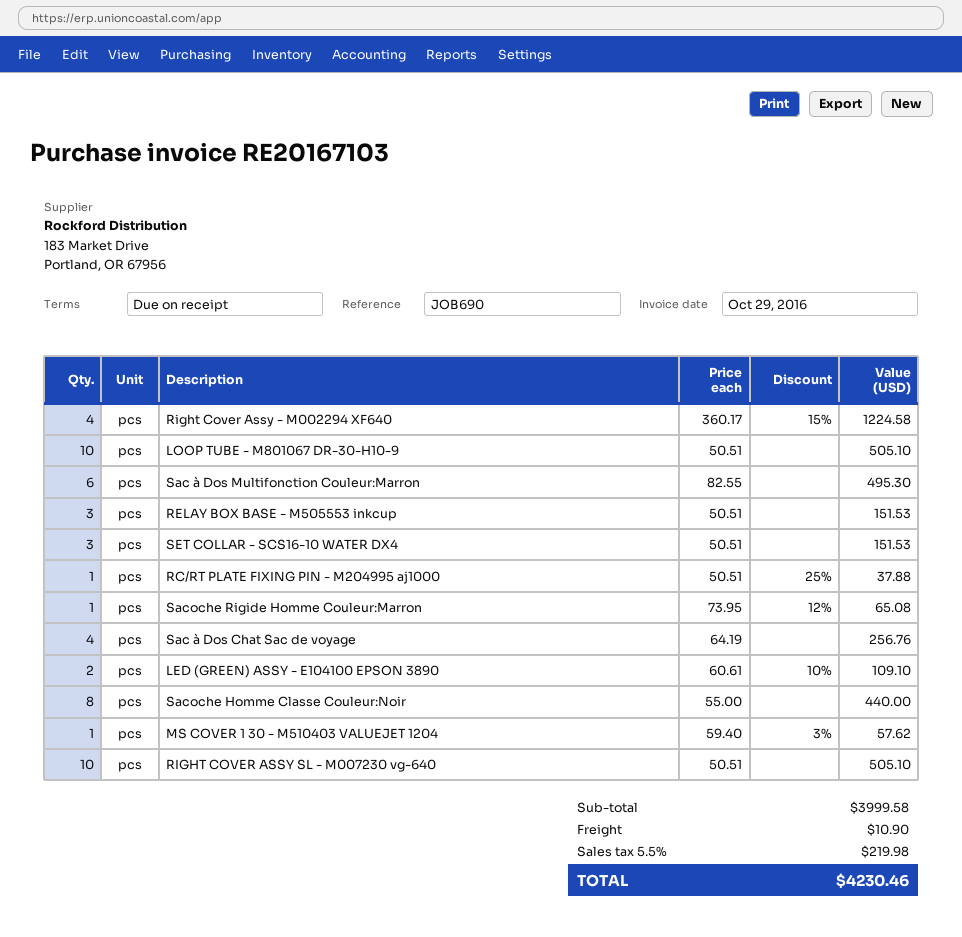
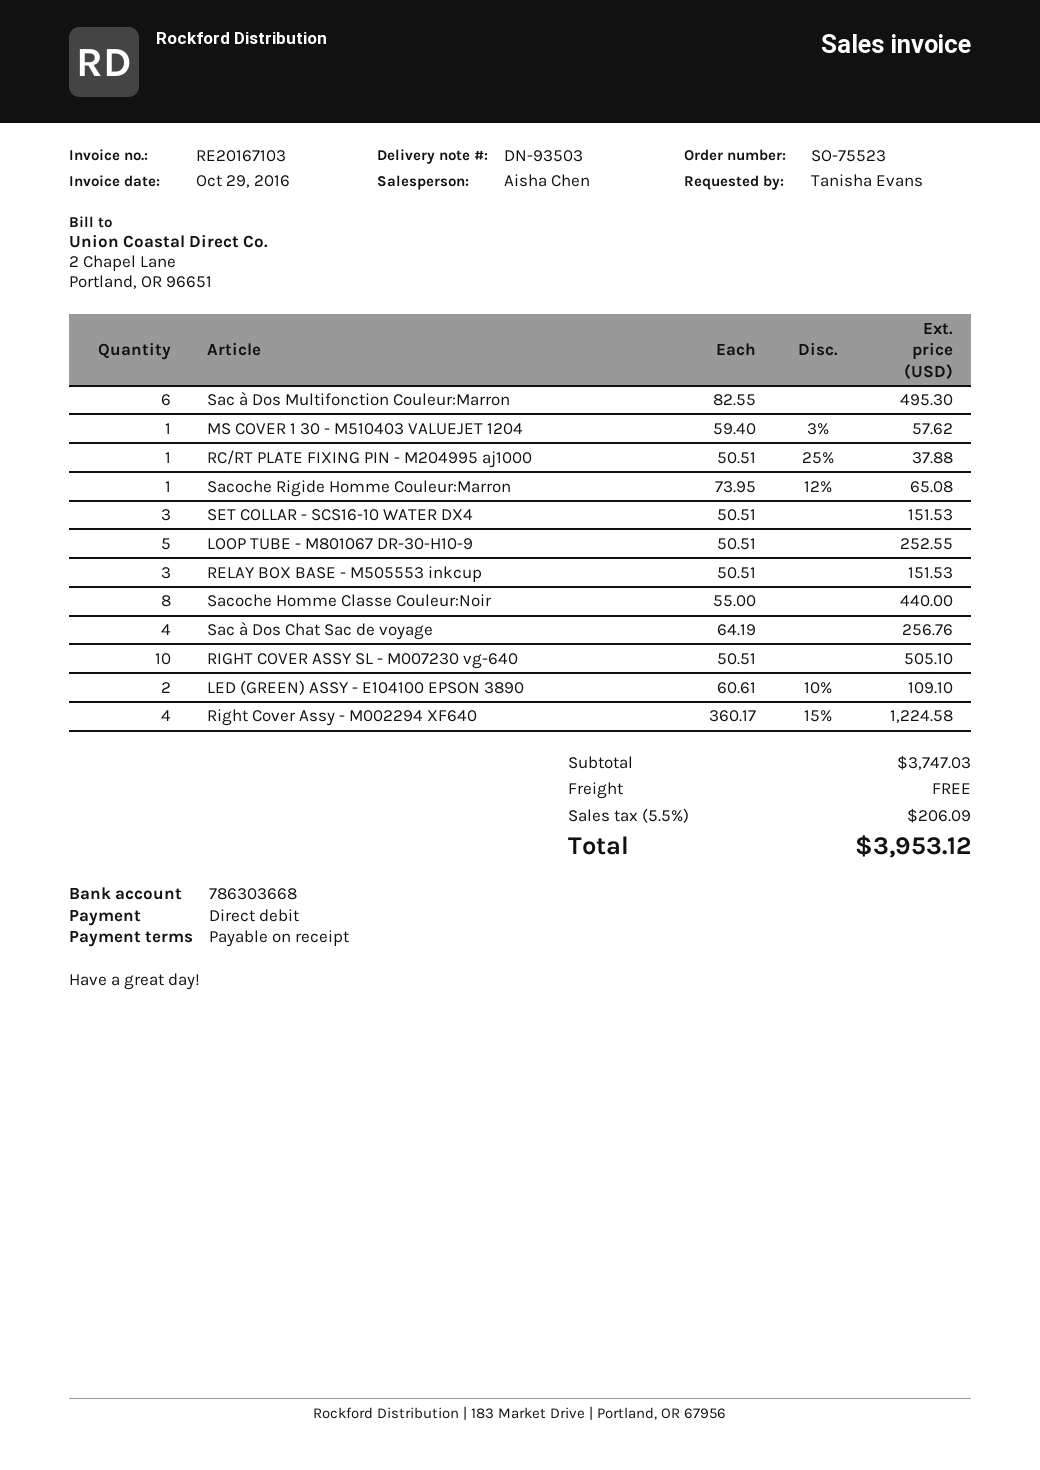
LOOP TUBE - M801067 DR-30-H10-9: 10 x 50.51 = 505.10 -> 5 x 50.51 = 252.55
subtotal: 3999.58 -> 3747.03
shipping: 10.90 -> 0.00
tax: 5.5% = 219.98 -> 5.5% = 206.09
total: 4230.46 -> 3953.12

